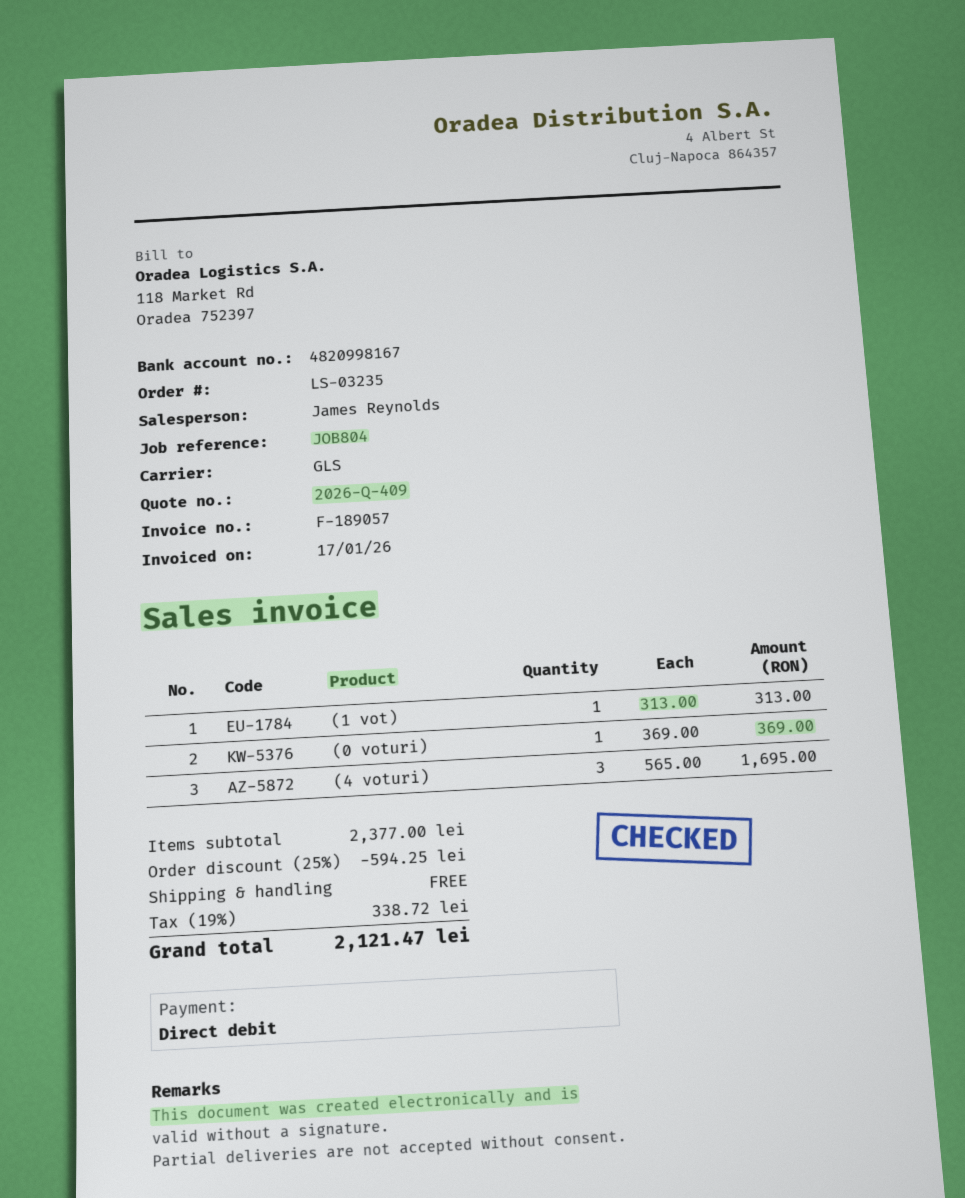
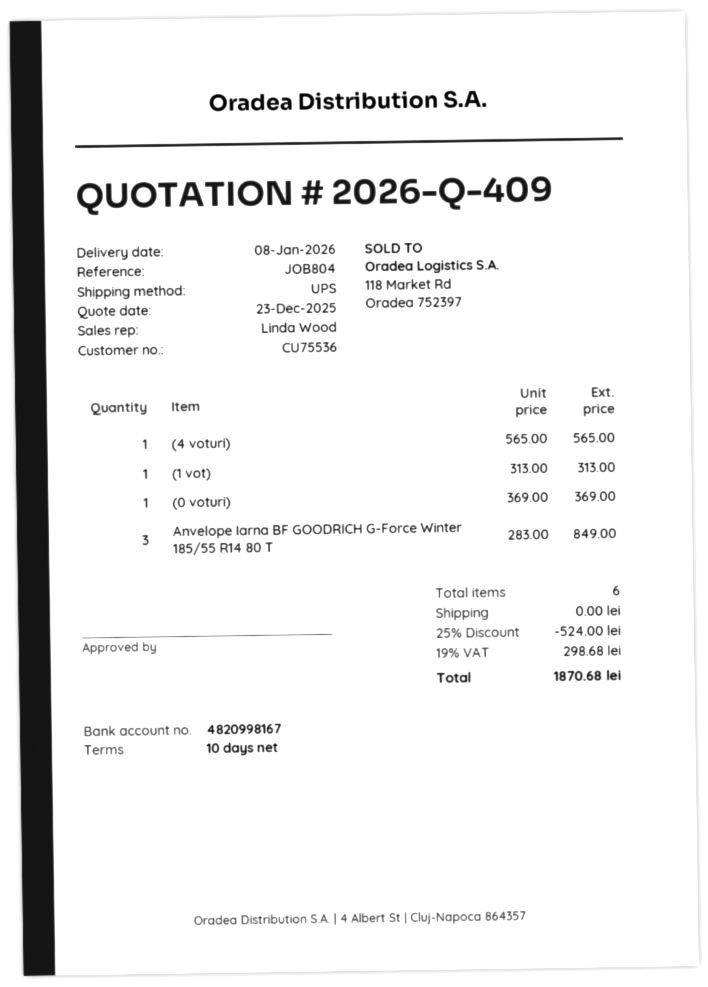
sales rep: James Reynolds -> Linda Wood
shipping method: GLS -> UPS
(4 voturi): 3 x 565.00 = 1695.00 -> 1 x 565.00 = 565.00
Anvelope Iarna BF GOODRICH G-Force Winter 185/55 R14 80 T: none -> 3 x 283.00 = 849.00
discount: 25% = 594.25 -> 25% = 524.00
tax: 19% = 338.72 -> 19% = 298.68
total: 2121.47 -> 1870.68

